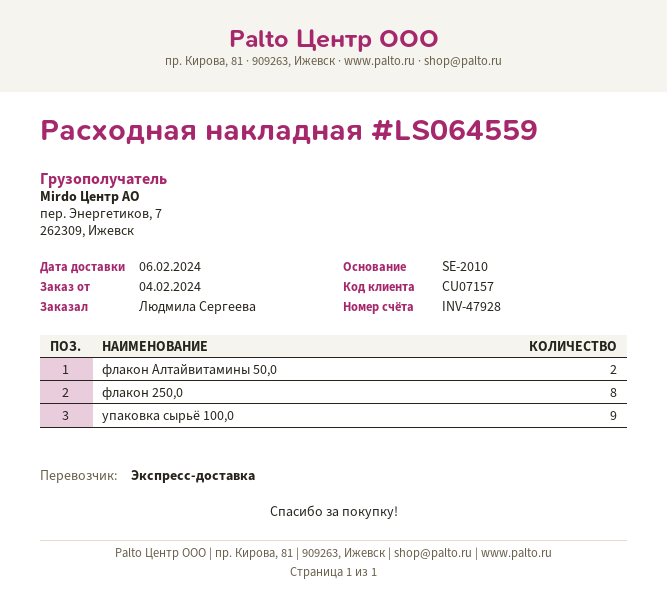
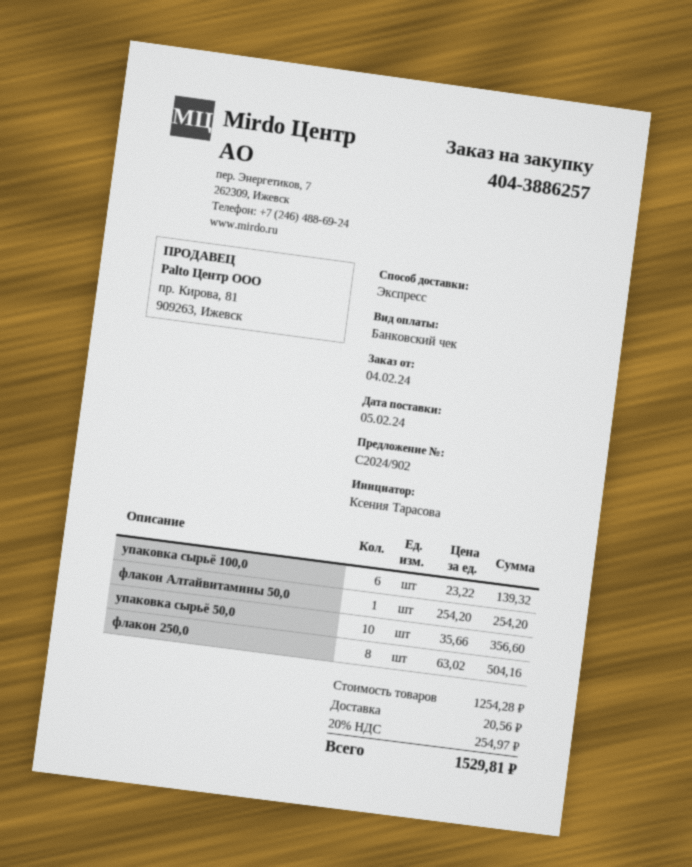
delivery date: 2024-02-06 -> 2024-02-05
ordered by: Людмила Сергеева -> Ксения Тарасова
флакон Алтайвитамины 50,0: 2 -> 1
упаковка сырьё 100,0: 9 -> 6
упаковка сырьё 50,0: none -> 10

